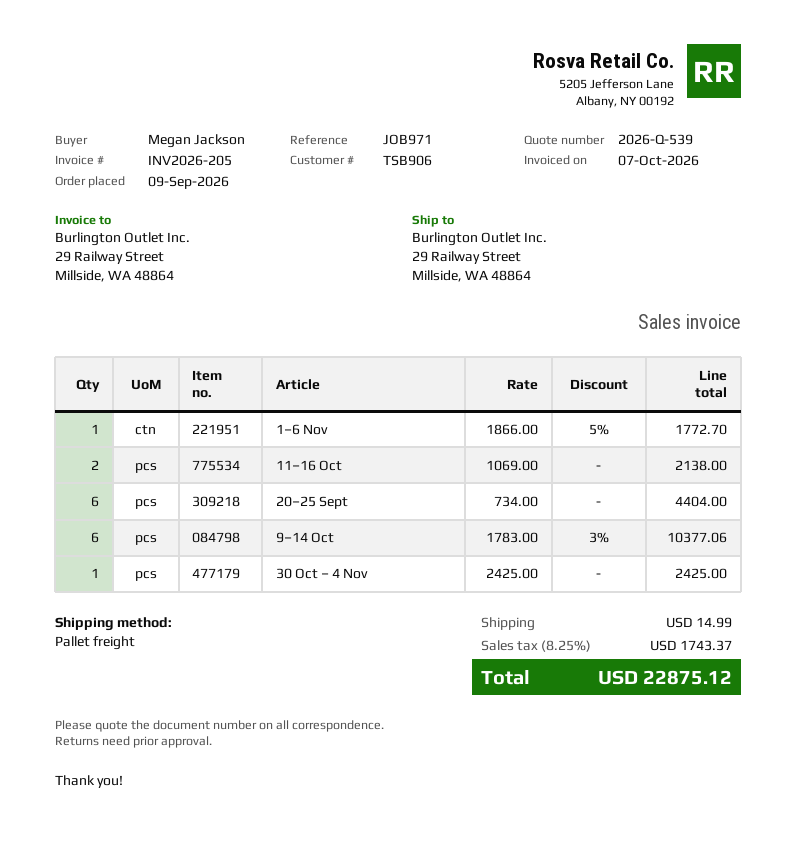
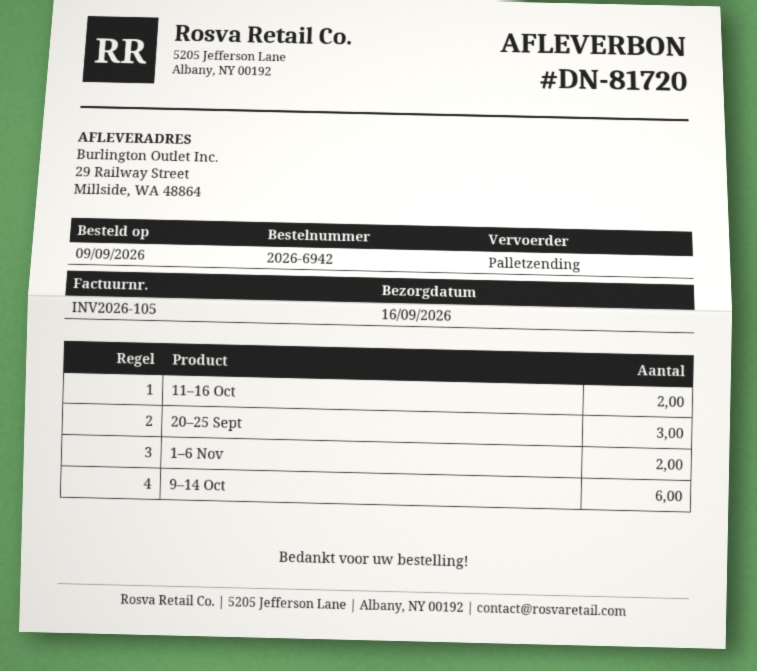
invoice number: INV2026-205 -> INV2026-105
1–6 Nov: 1 -> 2
20–25 Sept: 6 -> 3
30 Oct – 4 Nov: 1 -> none

